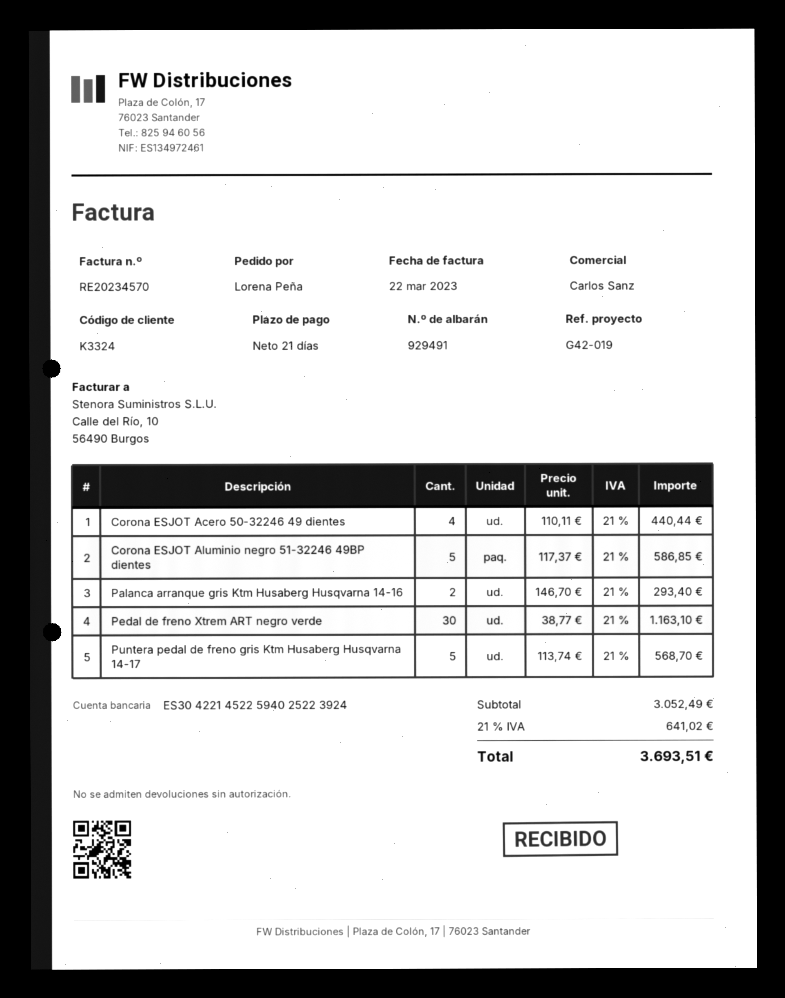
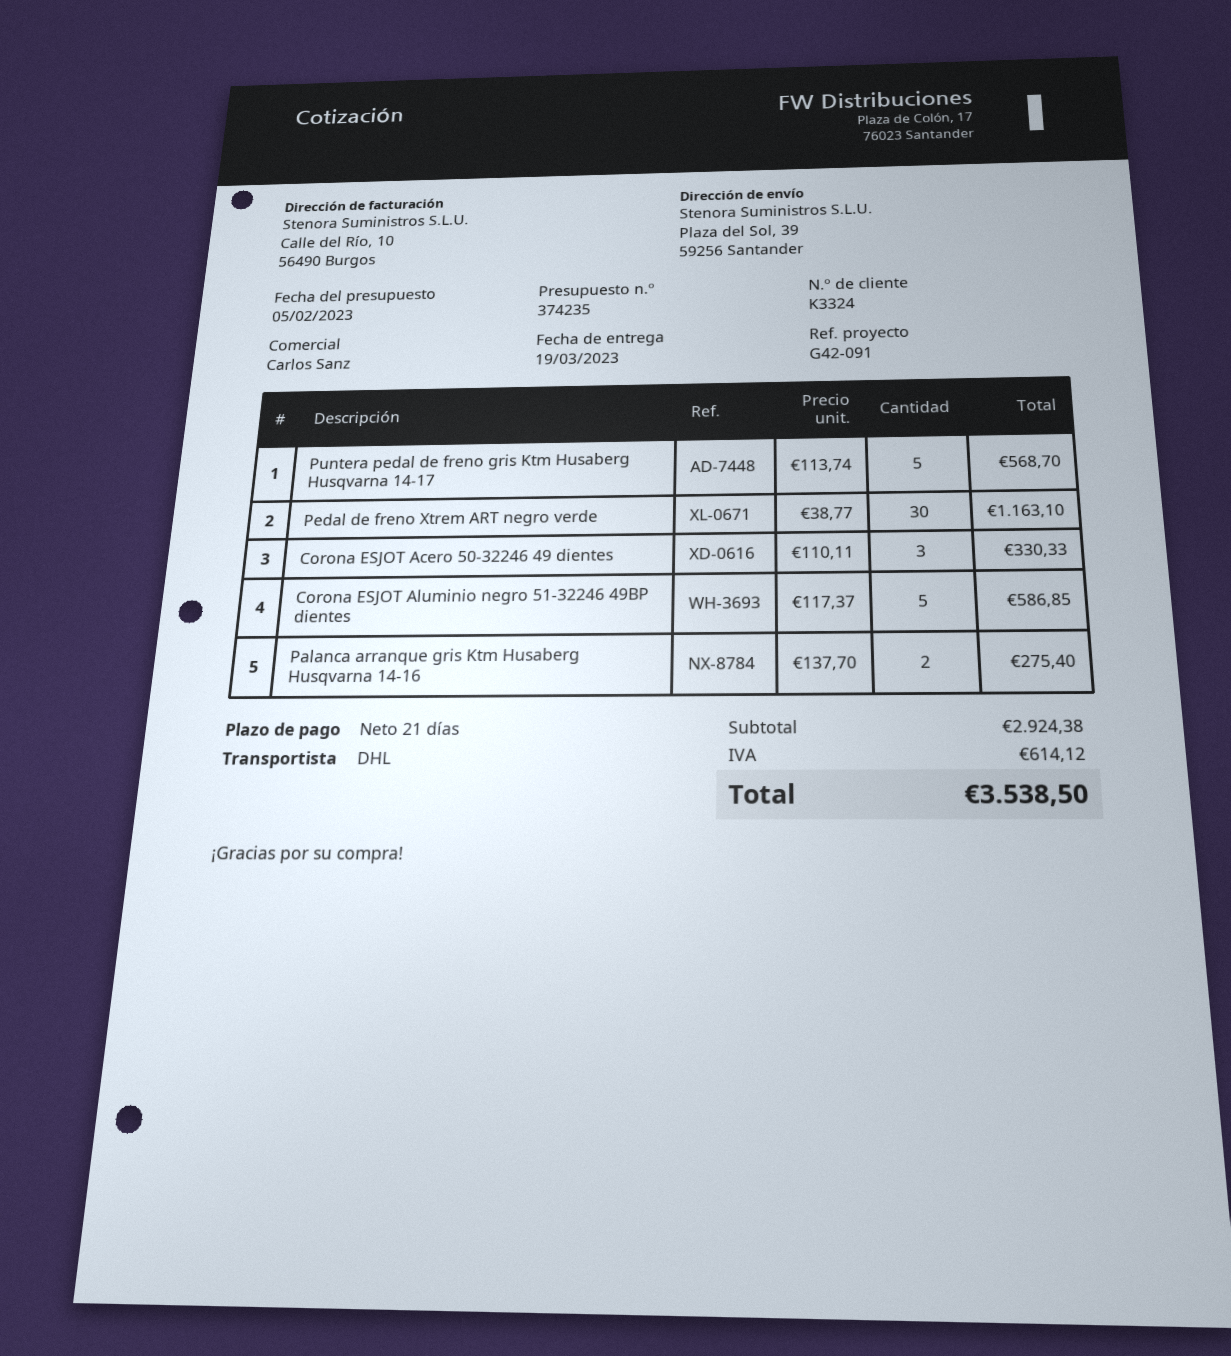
reference: G42-019 -> G42-091
Corona ESJOT Acero 50-32246 49 dientes: 4 x 110.11 = 440.44 -> 3 x 110.11 = 330.33
Palanca arranque gris Ktm Husaberg Husqvarna 14-16: 2 x 146.70 = 293.40 -> 2 x 137.70 = 275.40
subtotal: 3052.49 -> 2924.38
tax: 641.02 -> 614.12
total: 3693.51 -> 3538.50

